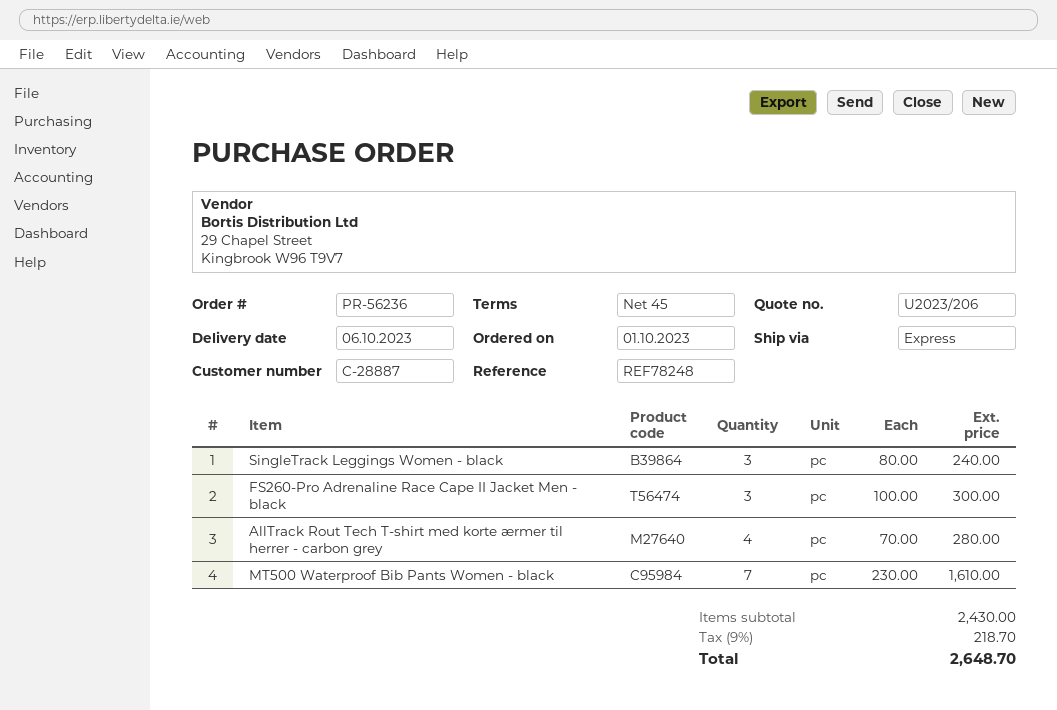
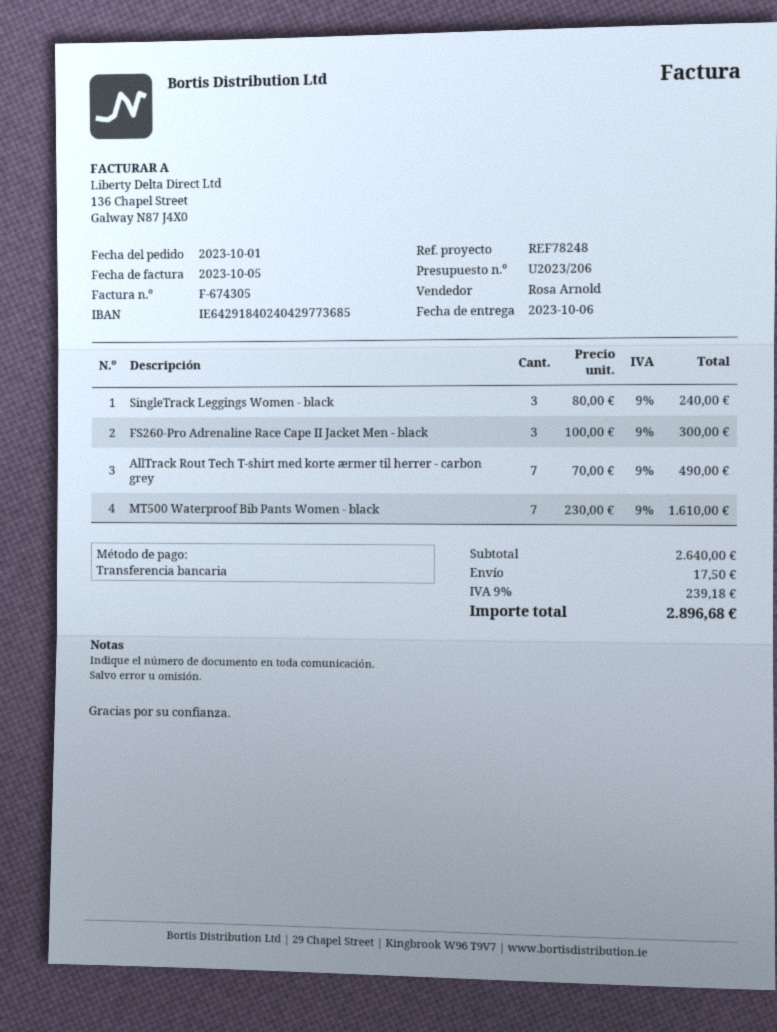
AllTrack Rout Tech T-shirt med korte ærmer til herrer - carbon grey: 4 x 70.00 = 280.00 -> 7 x 70.00 = 490.00
subtotal: 2430.00 -> 2640.00
shipping: none -> 17.50
tax: 9% = 218.70 -> 9% = 239.18
total: 2648.70 -> 2896.68

